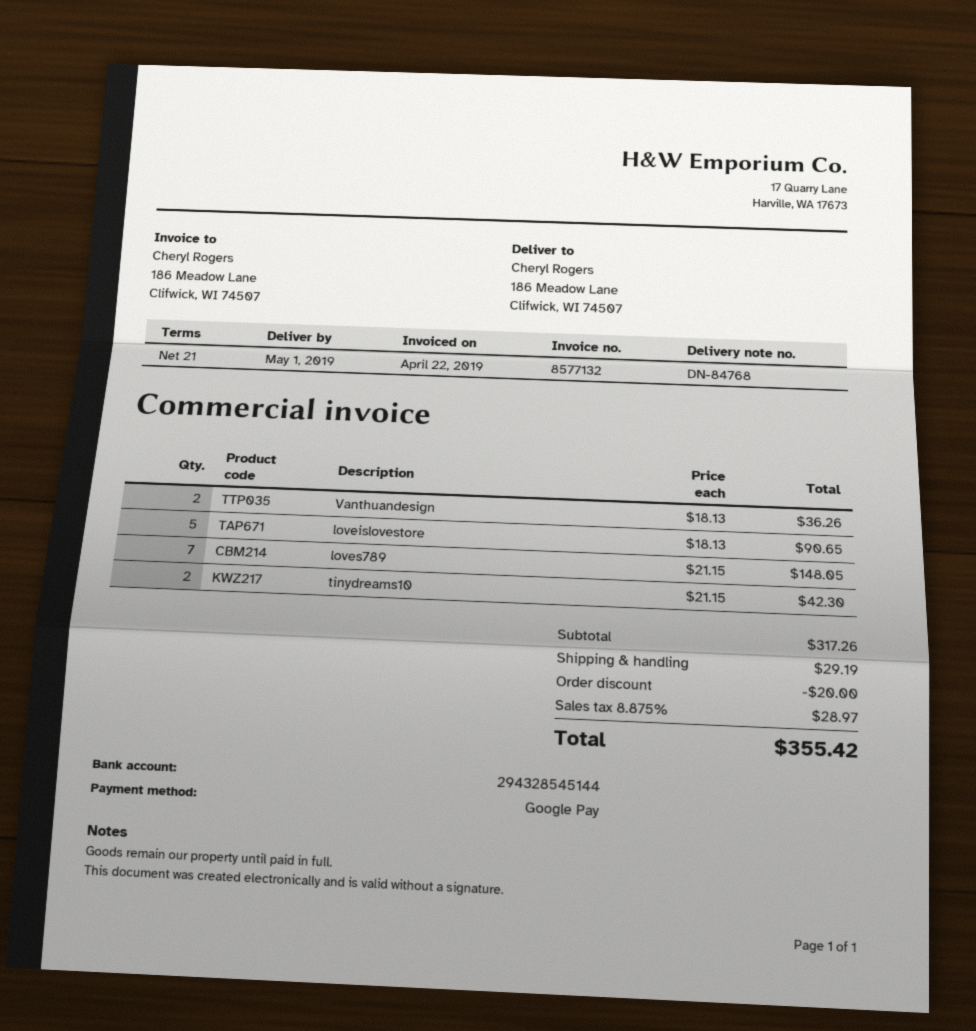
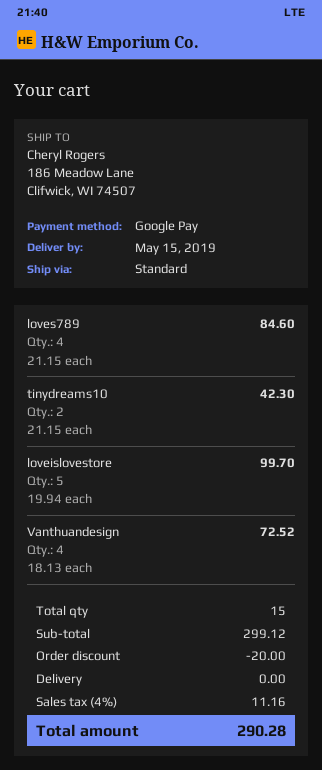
delivery date: 2019-05-01 -> 2019-05-15
Vanthuandesign: 2 x 18.13 = 36.26 -> 4 x 18.13 = 72.52
loveislovestore: 5 x 18.13 = 90.65 -> 5 x 19.94 = 99.70
loves789: 7 x 21.15 = 148.05 -> 4 x 21.15 = 84.60
subtotal: 317.26 -> 299.12
shipping: 29.19 -> 0.00
tax: 8.875% = 28.97 -> 4% = 11.16
total: 355.42 -> 290.28

